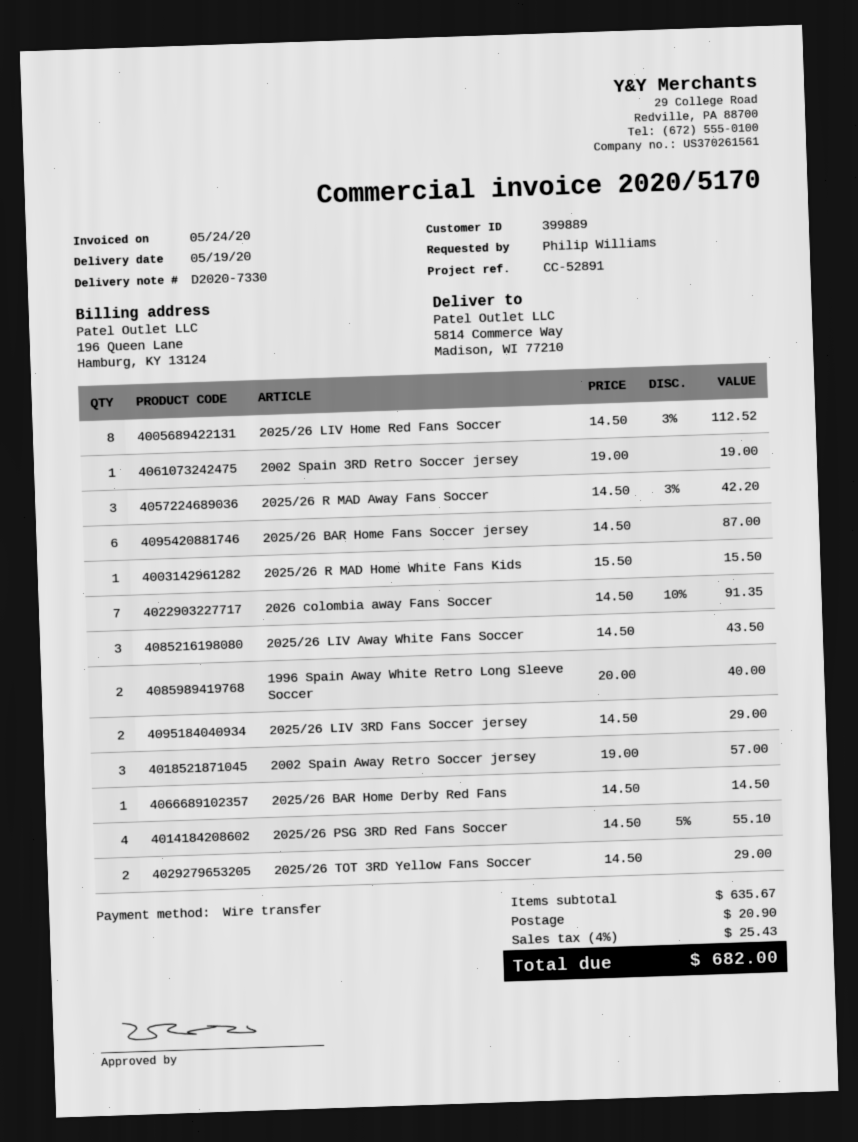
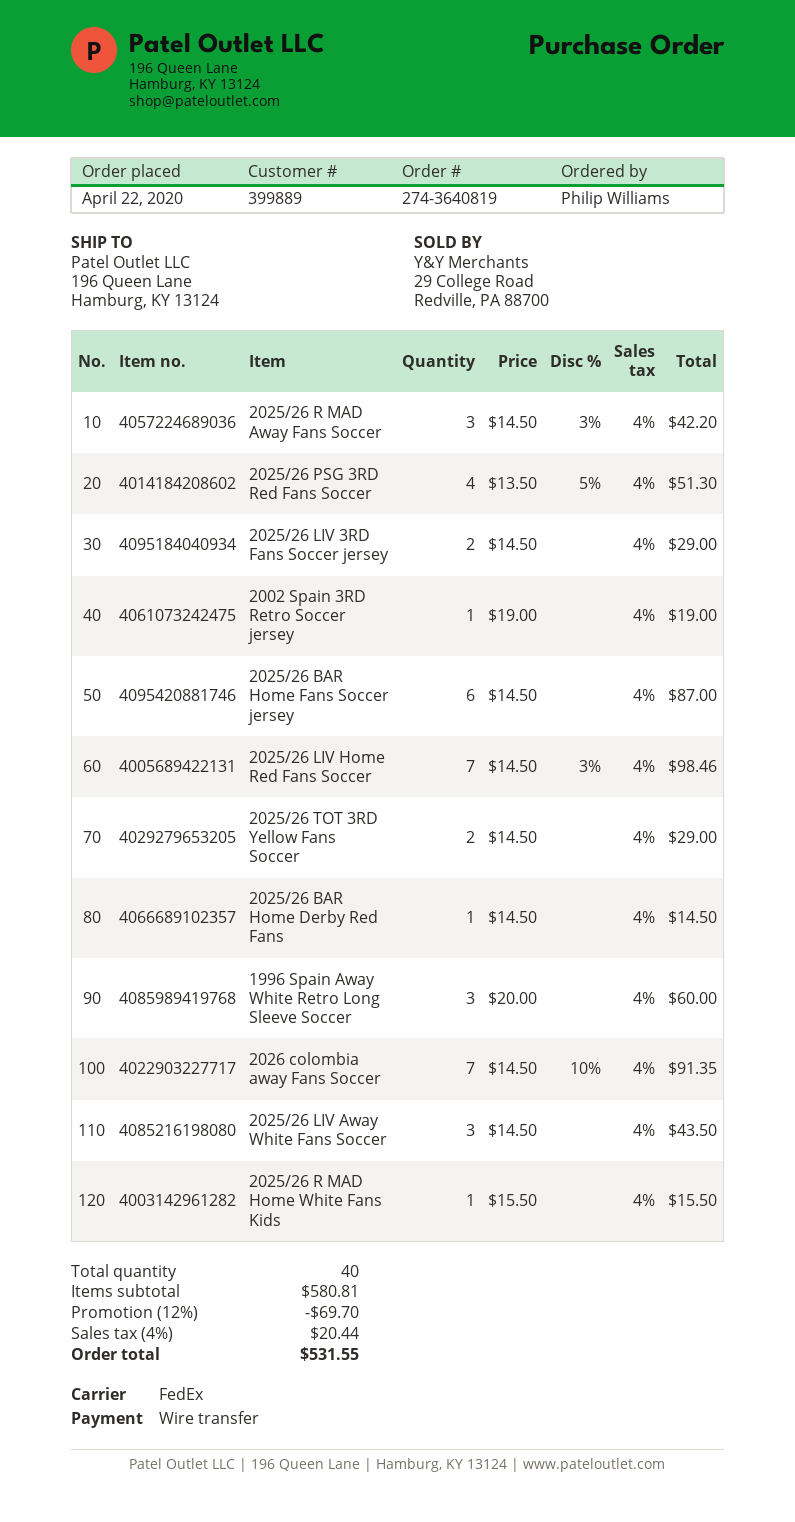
ship to: 5814 Commerce Way, Madison, WI 77210 -> 196 Queen Lane, Hamburg, KY 13124
2025/26 LIV Home Red Fans Soccer: 8 x 14.50 - 3% = 112.52 -> 7 x 14.50 - 3% = 98.46
1996 Spain Away White Retro Long Sleeve Soccer: 2 x 20.00 = 40.00 -> 3 x 20.00 = 60.00
2002 Spain Away Retro Soccer jersey: 3 x 19.00 = 57.00 -> none
2025/26 PSG 3RD Red Fans Soccer: 4 x 14.50 - 5% = 55.10 -> 4 x 13.50 - 5% = 51.30
subtotal: 635.67 -> 580.81
discount: none -> 12% = 69.70
shipping: 20.90 -> none
tax: 4% = 25.43 -> 4% = 20.44
total: 682.00 -> 531.55

